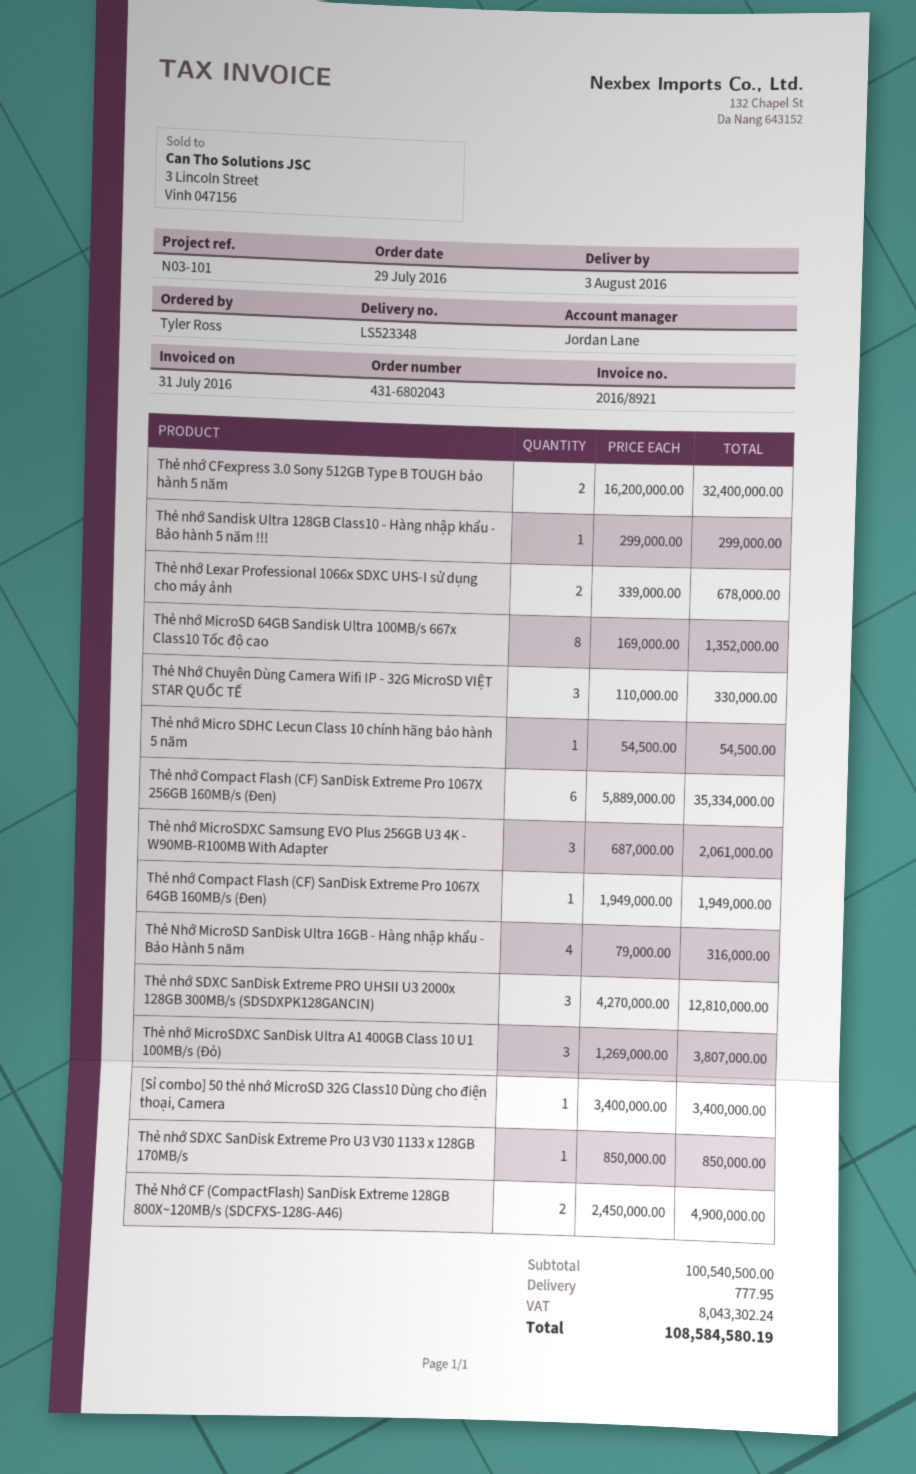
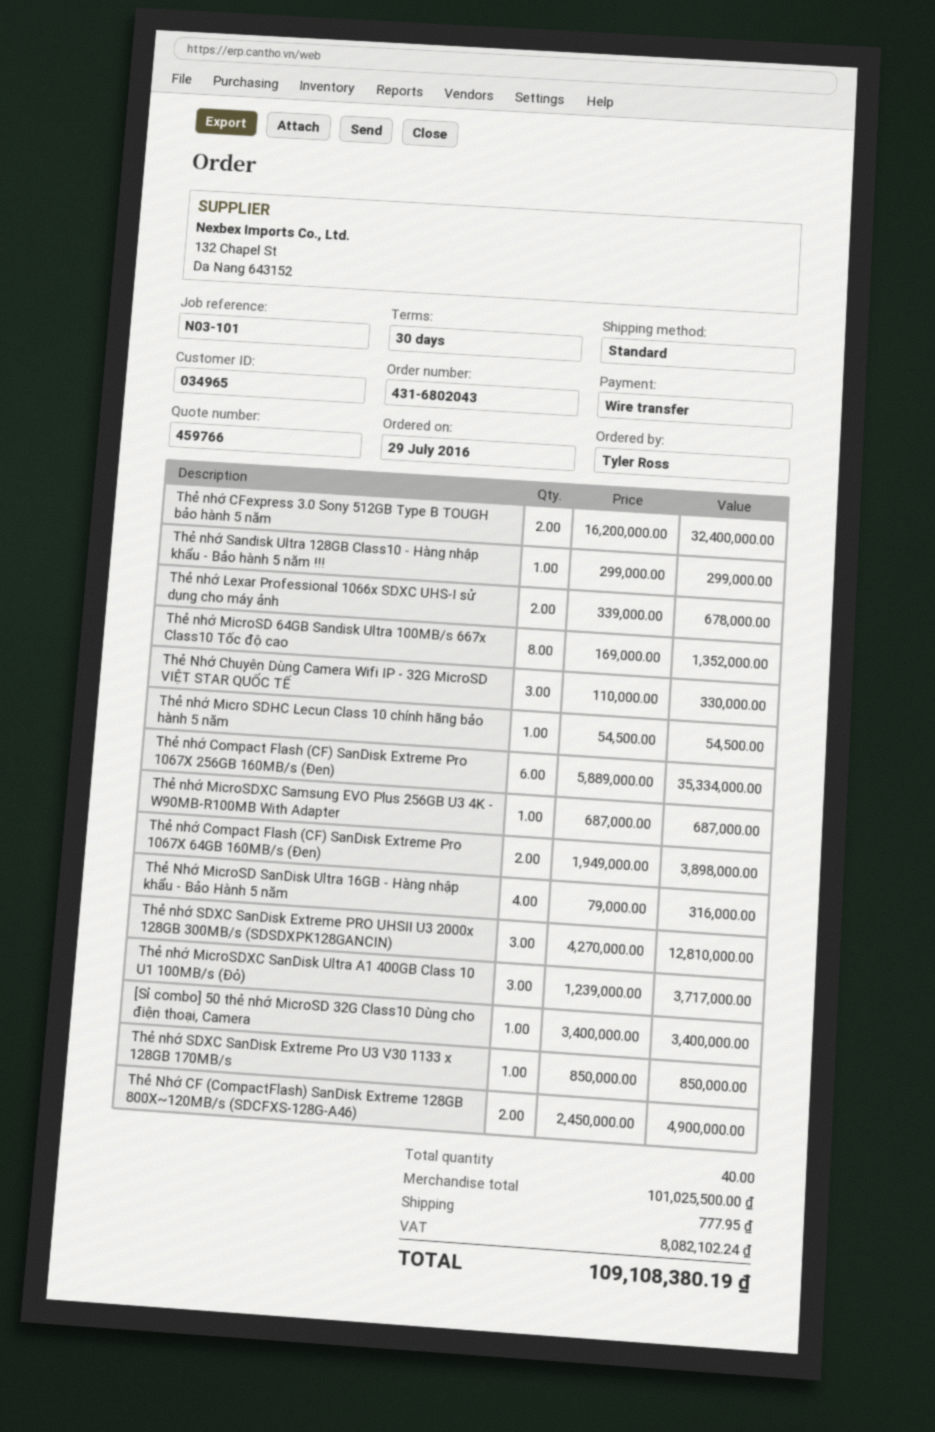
Thẻ nhớ MicroSDXC Samsung EVO Plus 256GB U3 4K - W90MB-R100MB With Adapter: 3 x 687000.00 = 2061000.00 -> 1 x 687000.00 = 687000.00
Thẻ nhớ Compact Flash (CF) SanDisk Extreme Pro 1067X 64GB 160MB/s (Đen): 1 x 1949000.00 = 1949000.00 -> 2 x 1949000.00 = 3898000.00
Thẻ nhớ MicroSDXC SanDisk Ultra A1 400GB Class 10 U1 100MB/s (Đỏ): 3 x 1269000.00 = 3807000.00 -> 3 x 1239000.00 = 3717000.00
subtotal: 100540500.00 -> 101025500.00
tax: 8043302.24 -> 8082102.24
total: 108584580.19 -> 109108380.19

